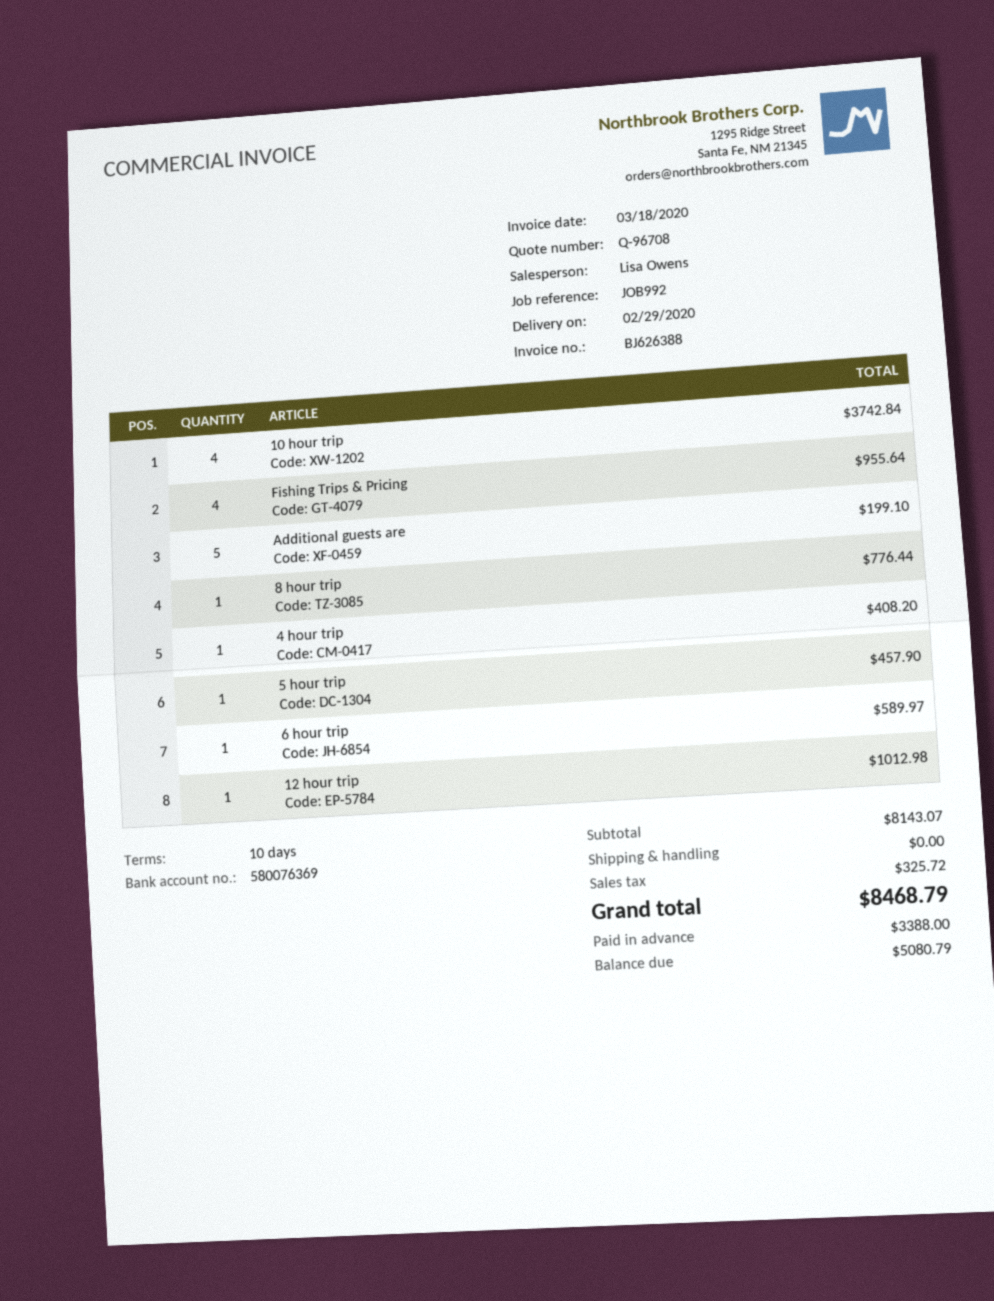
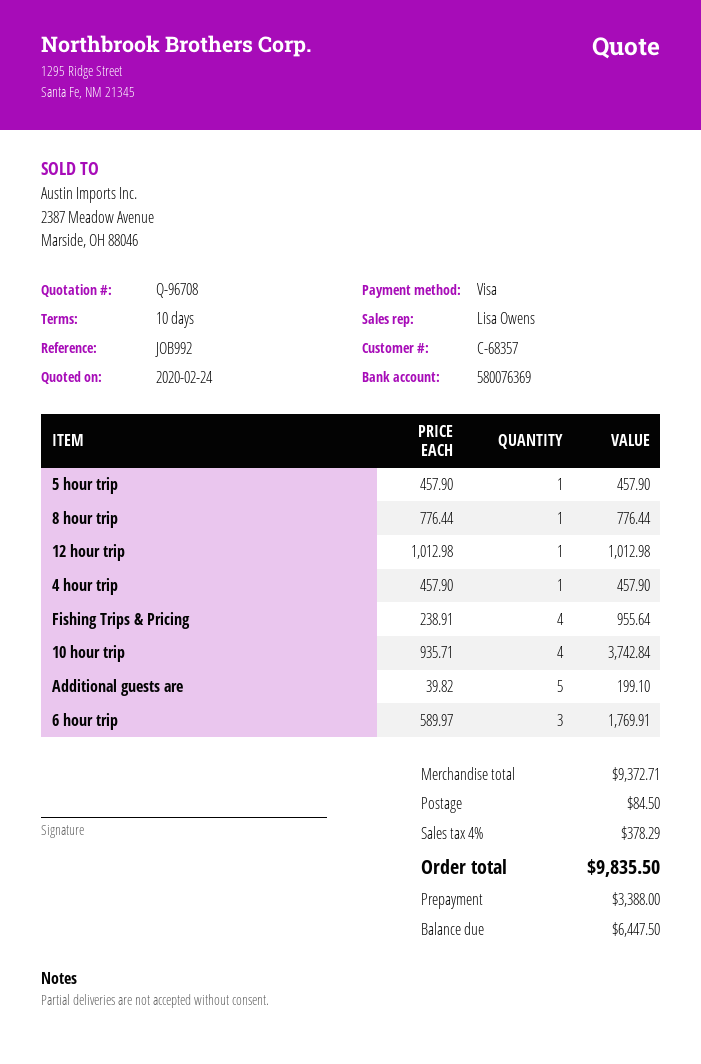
4 hour trip: 1 for 408.20 -> 1 for 457.90
6 hour trip: 1 for 589.97 -> 3 for 1769.91
subtotal: 8143.07 -> 9372.71
shipping: 0.00 -> 84.50
tax: 325.72 -> 378.29
total: 8468.79 -> 9835.50
balance: 5080.79 -> 6447.50

